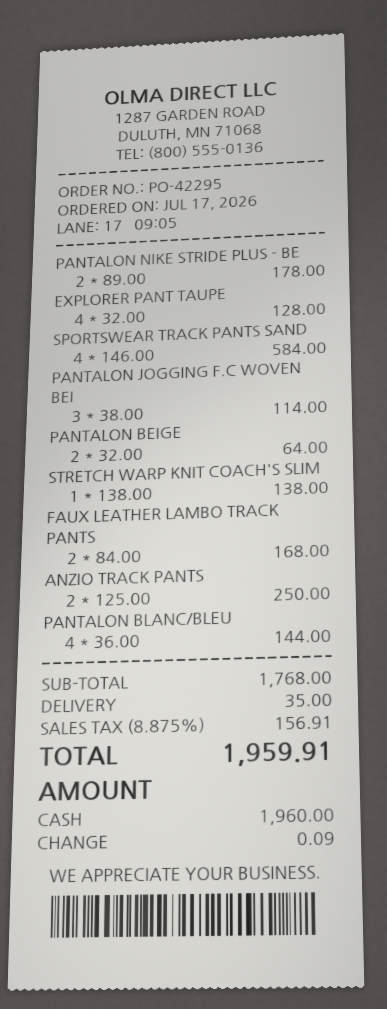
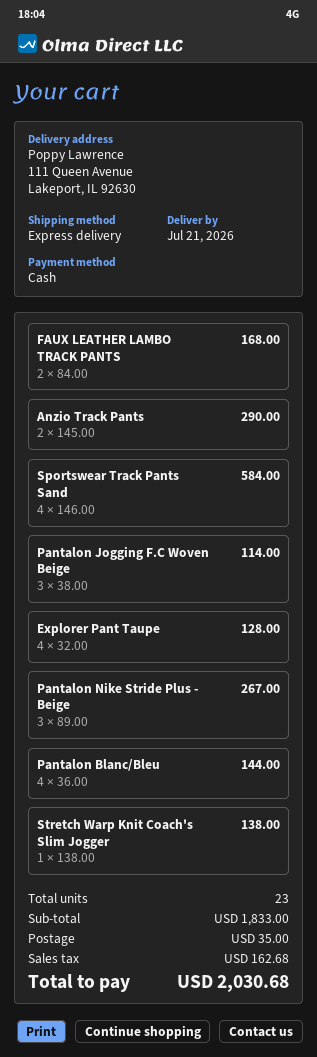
PANTALON NIKE STRIDE PLUS - BE: 2 x 89.00 = 178.00 -> 3 x 89.00 = 267.00
PANTALON BEIGE: 2 x 32.00 = 64.00 -> none
ANZIO TRACK PANTS: 2 x 125.00 = 250.00 -> 2 x 145.00 = 290.00
subtotal: 1768.00 -> 1833.00
tax: 156.91 -> 162.68
total: 1959.91 -> 2030.68

